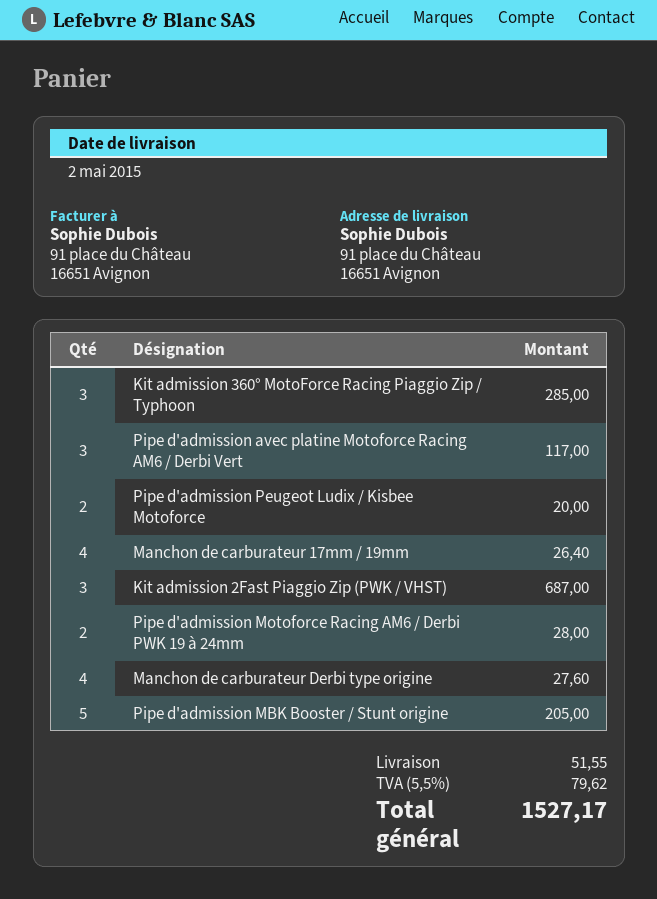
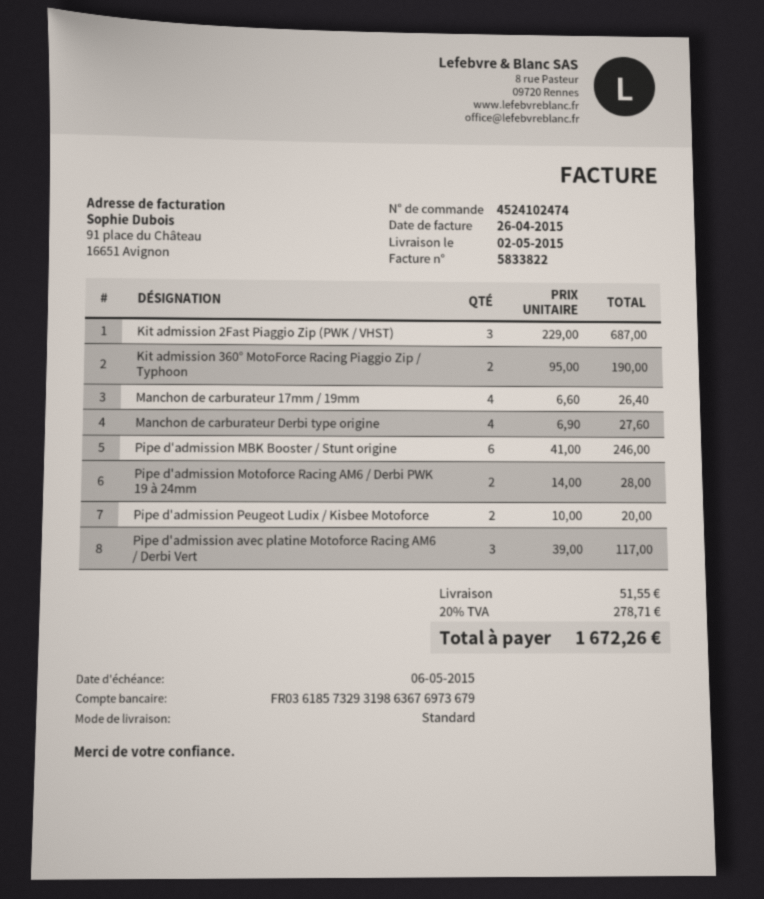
Kit admission 360° MotoForce Racing Piaggio Zip / Typhoon: 3 for 285.00 -> 2 for 190.00
Pipe d'admission MBK Booster / Stunt origine: 5 for 205.00 -> 6 for 246.00
tax: 5.5% = 79.62 -> 20% = 278.71
total: 1527.17 -> 1672.26

